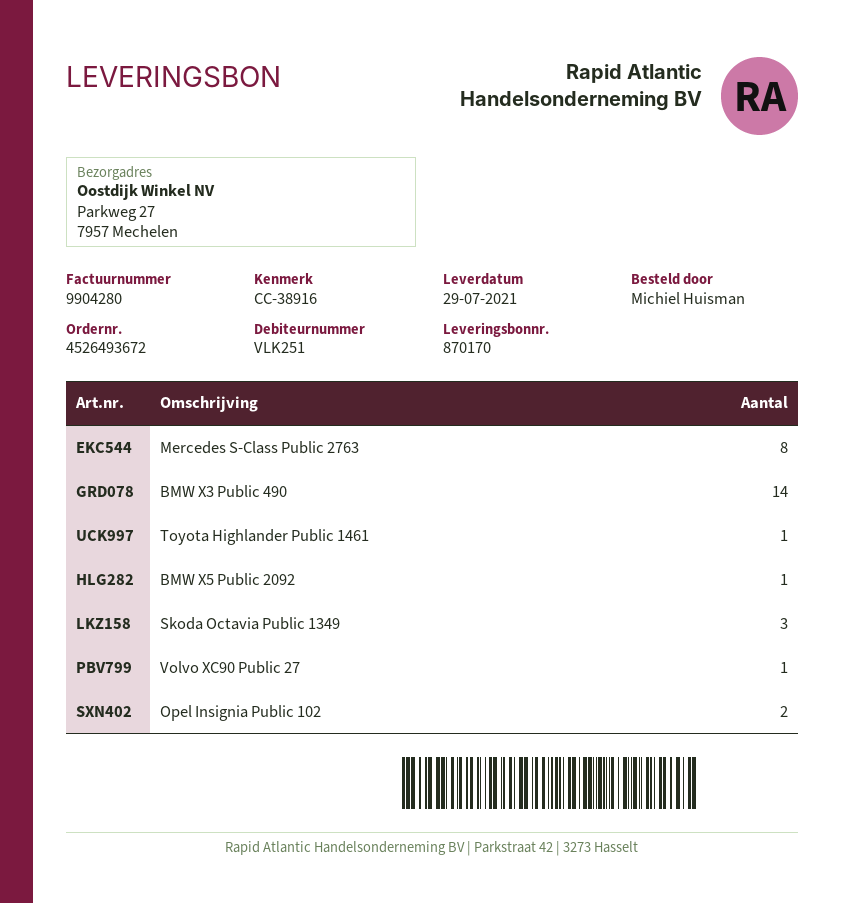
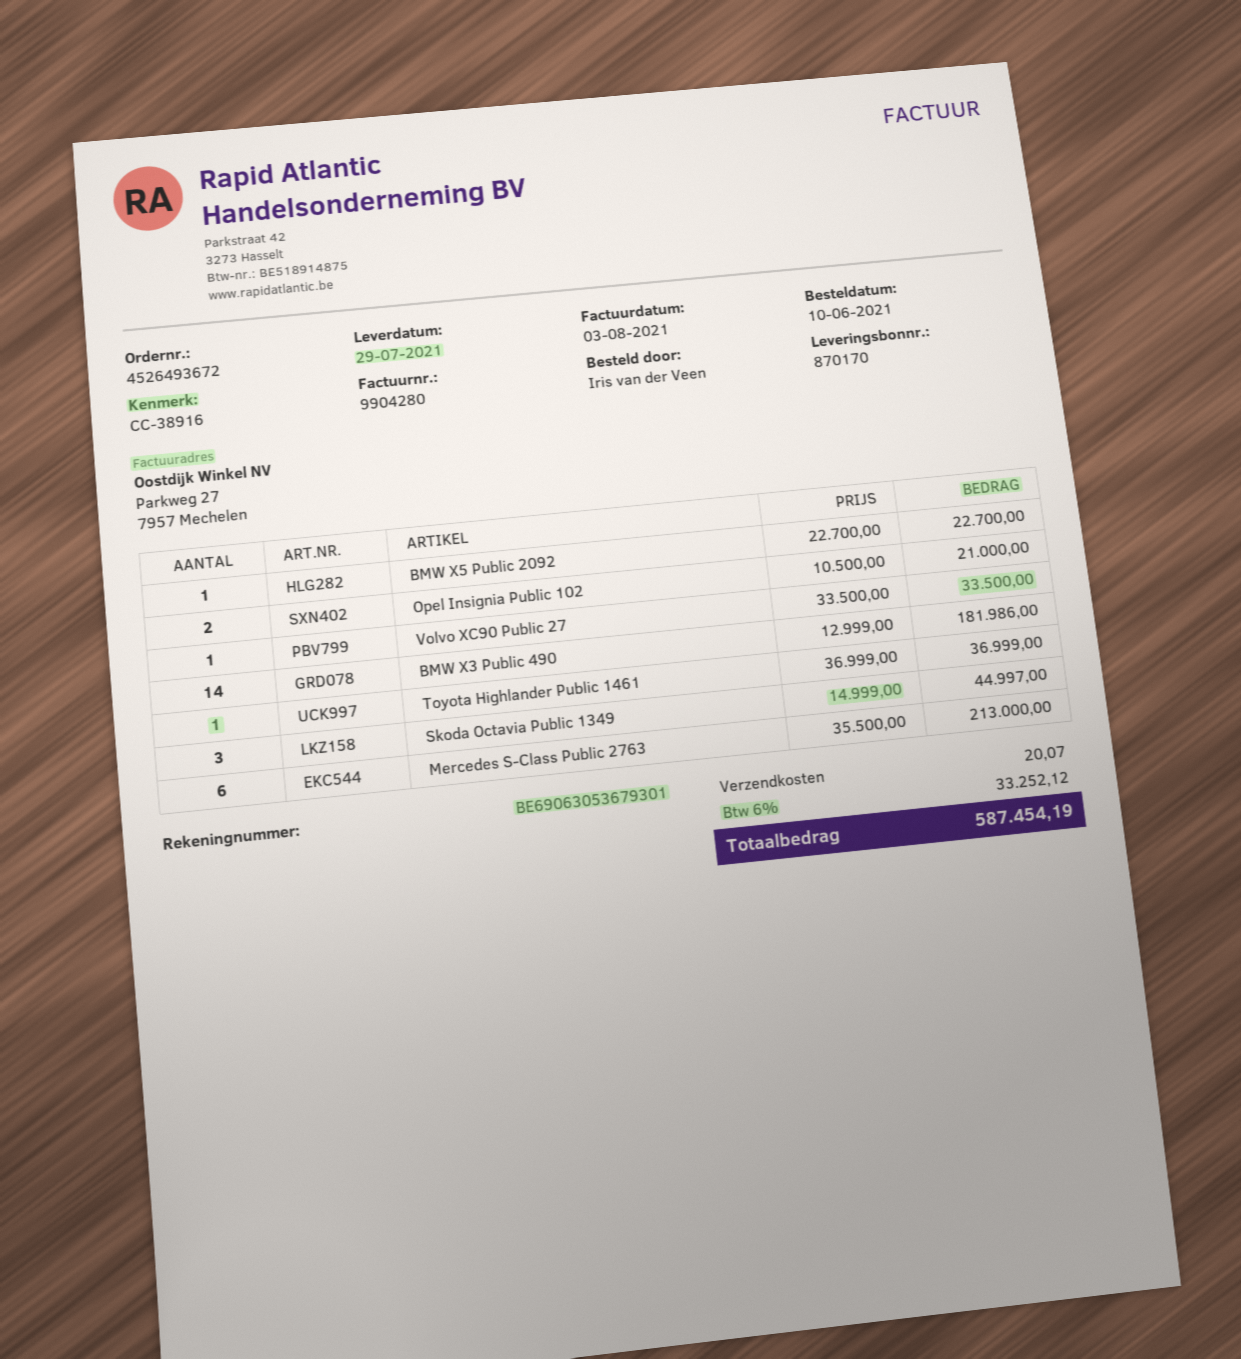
ordered by: Michiel Huisman -> Iris van der Veen
Mercedes S-Class Public 2763: 8 -> 6

